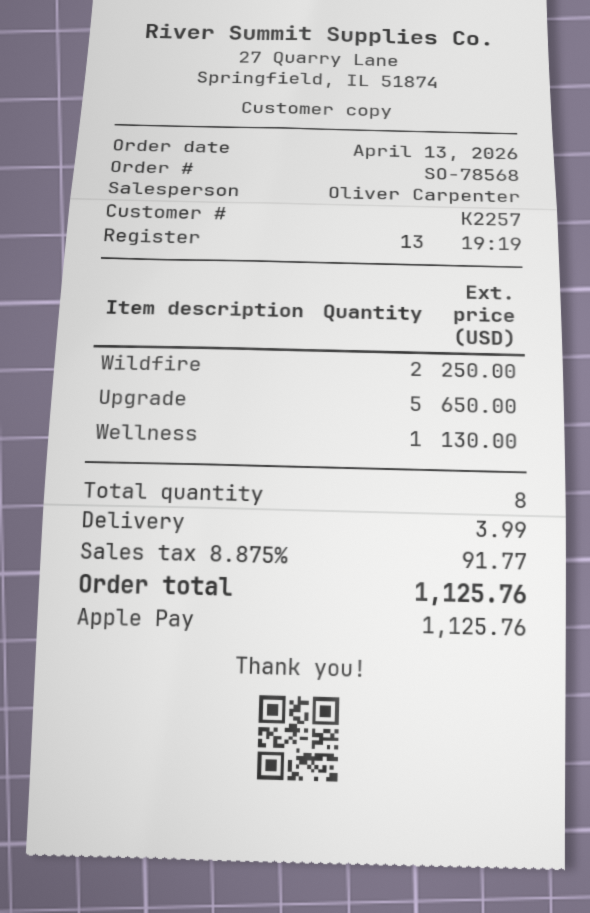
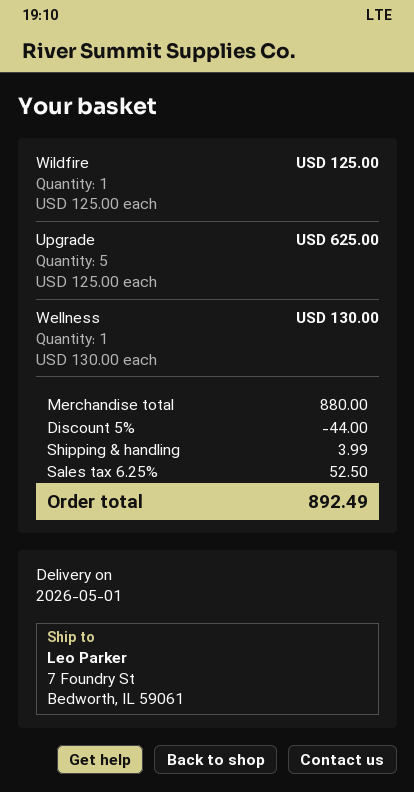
Wildfire: 2 for 250.00 -> 1 for 125.00
Upgrade: 5 for 650.00 -> 5 for 625.00
discount: none -> 5% = 44.00
tax: 8.875% = 91.77 -> 6.25% = 52.50
total: 1125.76 -> 892.49

